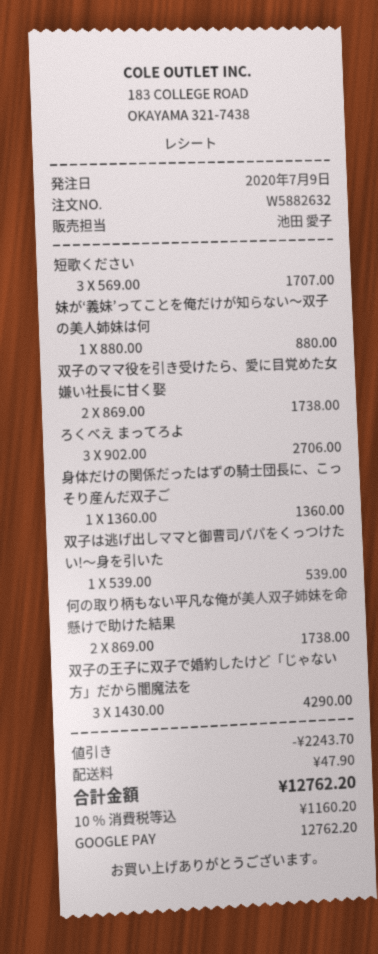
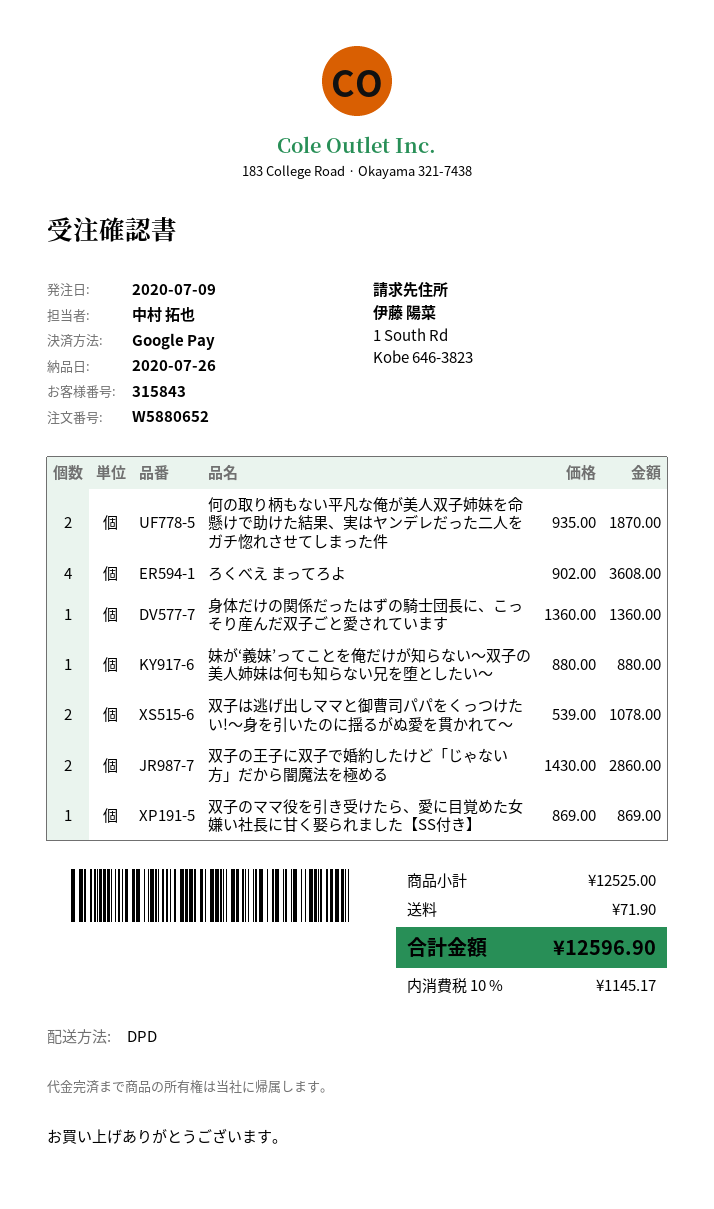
order number: W5882632 -> W5880652
sales rep: 池田 愛子 -> 中村 拓也
短歌ください: 3 x 569.00 = 1707.00 -> none
双子のママ役を引き受けたら、愛に目覚めた女嫌い社長に甘く娶: 2 x 869.00 = 1738.00 -> 1 x 869.00 = 869.00
ろくべえ まってろよ: 3 x 902.00 = 2706.00 -> 4 x 902.00 = 3608.00
双子は逃げ出しママと御曹司パパをくっつけたい!〜身を引いた: 1 x 539.00 = 539.00 -> 2 x 539.00 = 1078.00
何の取り柄もない平凡な俺が美人双子姉妹を命懸けで助けた結果: 2 x 869.00 = 1738.00 -> 2 x 935.00 = 1870.00
双子の王子に双子で婚約したけど「じゃない方」だから闇魔法を: 3 x 1430.00 = 4290.00 -> 2 x 1430.00 = 2860.00
discount: 2243.70 -> none
shipping: 47.90 -> 71.90
tax: 10% = 1160.20 -> 10% = 1145.17
total: 12762.20 -> 12596.90

